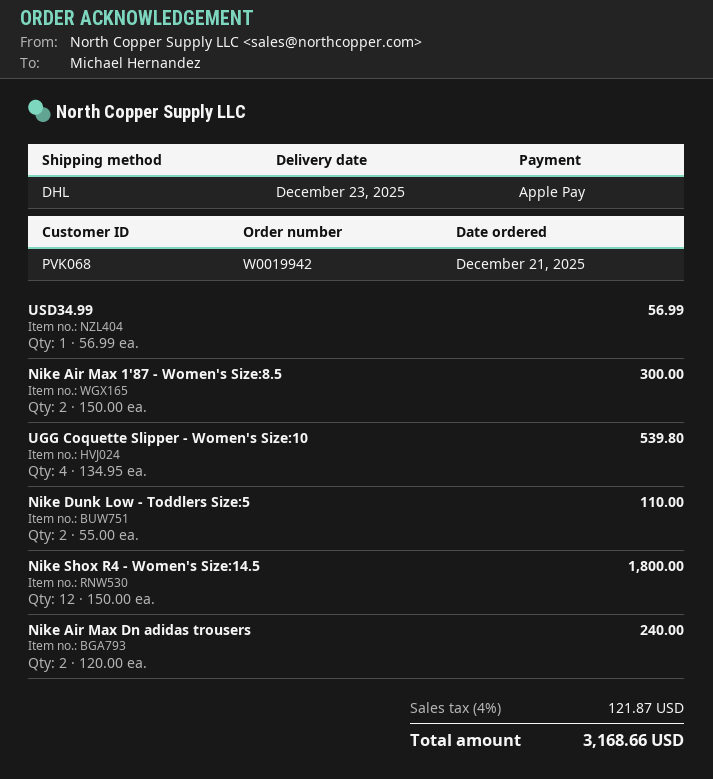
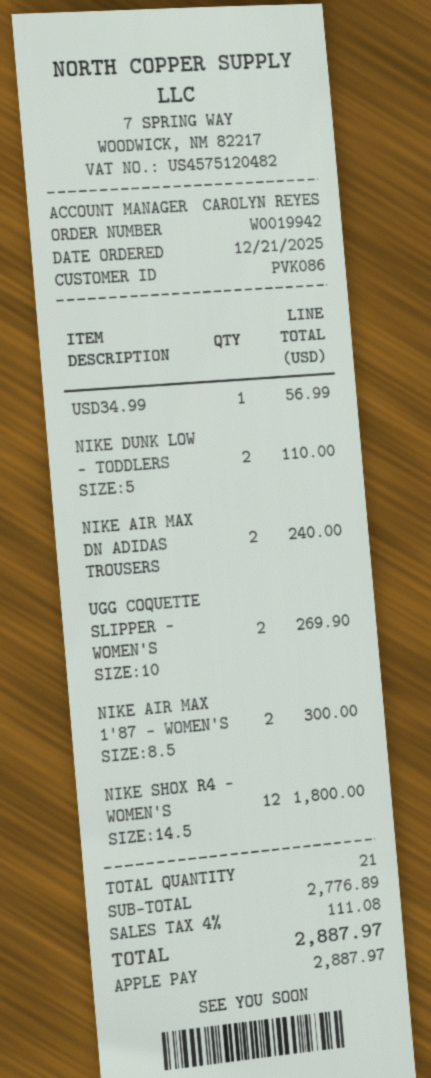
customer number: PVK068 -> PVK086
UGG Coquette Slipper - Women's Size:10: 4 for 539.80 -> 2 for 269.90
tax: 4% = 121.87 -> 4% = 111.08
total: 3168.66 -> 2887.97

